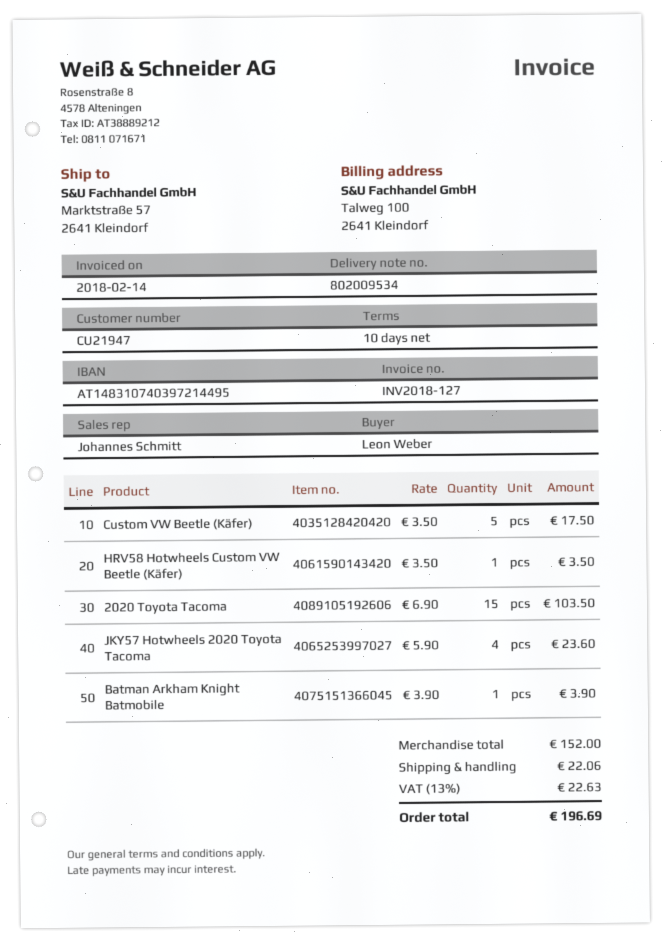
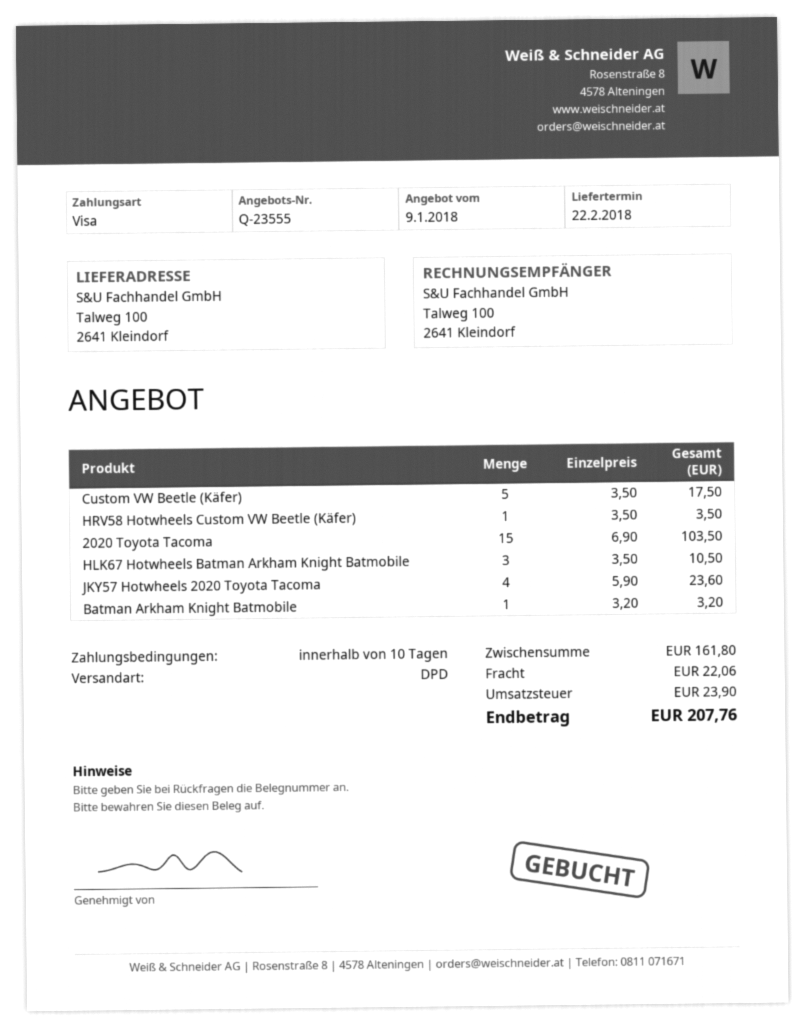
ship to: Marktstraße 57, 2641 Kleindorf -> Talweg 100, 2641 Kleindorf
Batman Arkham Knight Batmobile: 1 x 3.90 = 3.90 -> 1 x 3.20 = 3.20
HLK67 Hotwheels Batman Arkham Knight Batmobile: none -> 3 x 3.50 = 10.50
subtotal: 152.00 -> 161.80
tax: 22.63 -> 23.90
total: 196.69 -> 207.76

